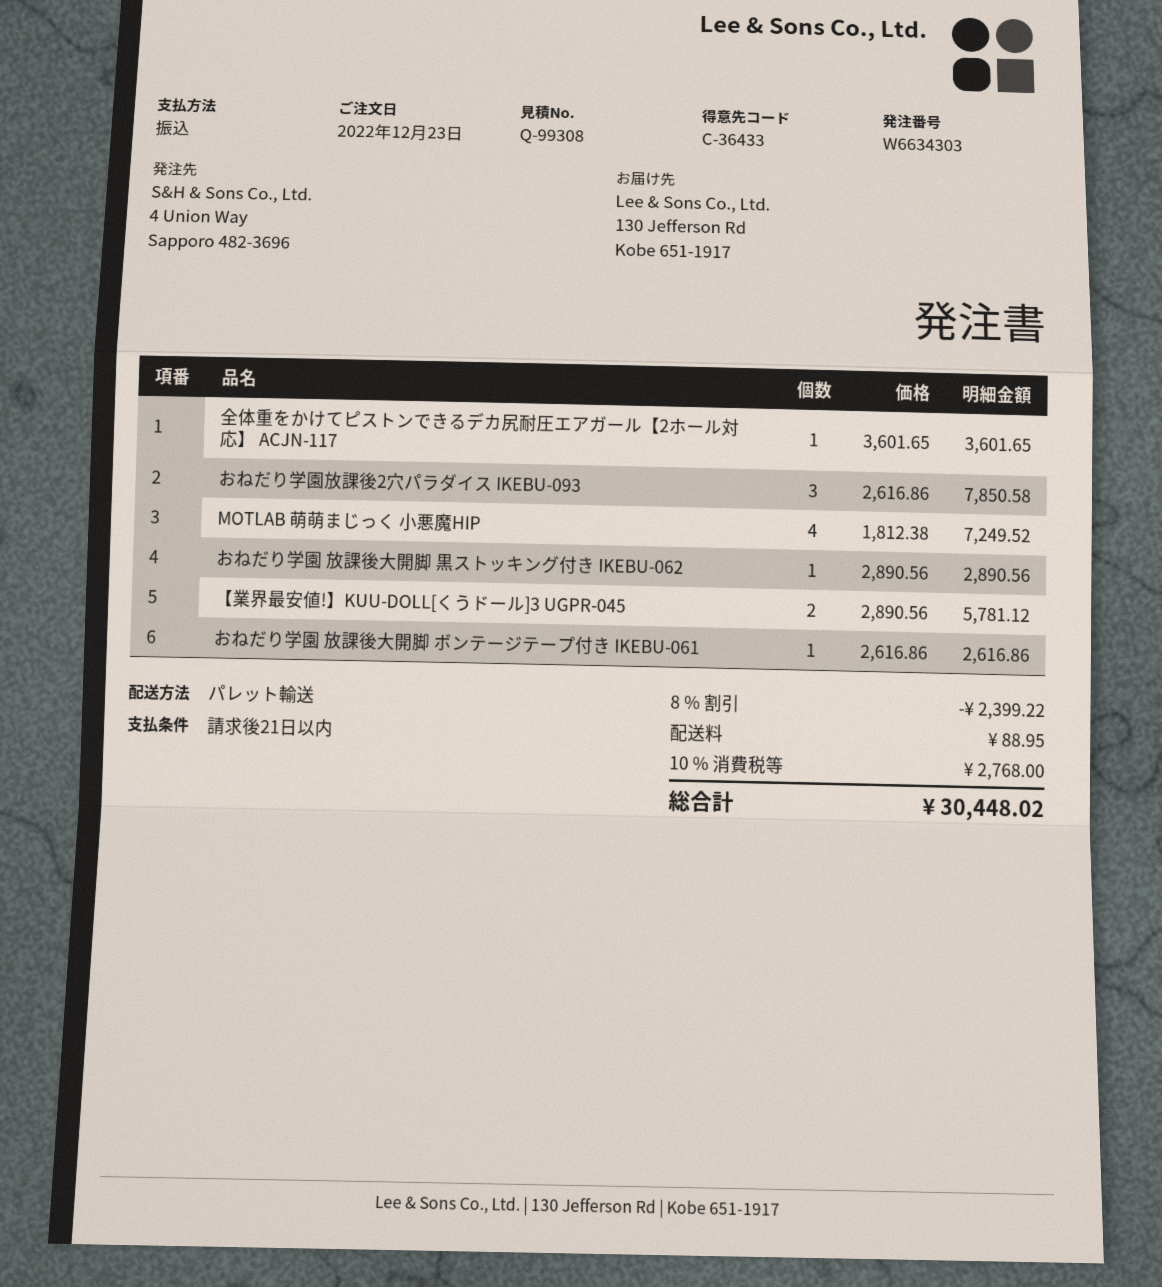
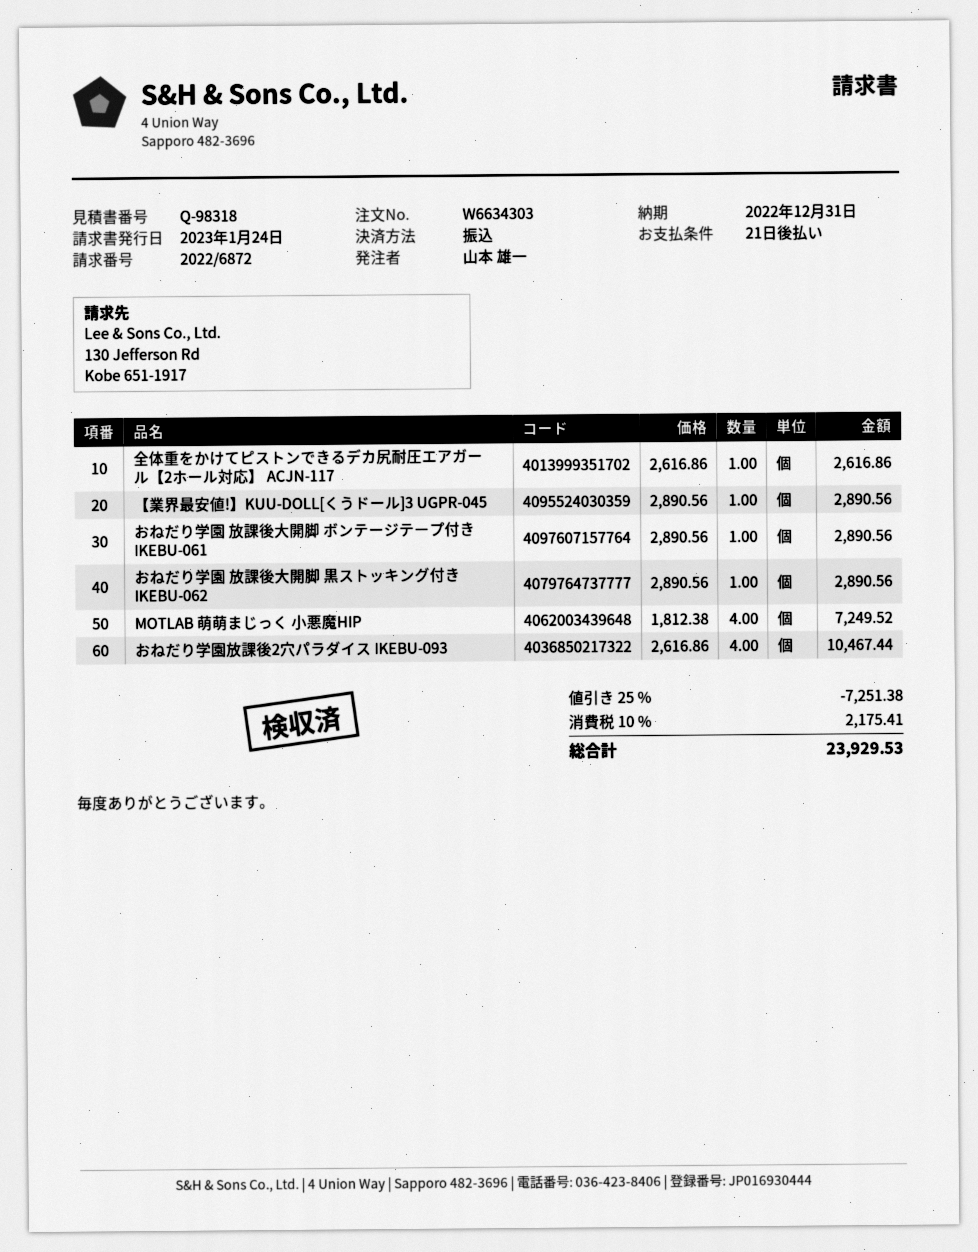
quote number: Q-99308 -> Q-98318
全体重をかけてピストンできるデカ尻耐圧エアガール【2ホール対応】 ACJN-117: 1 x 3601.65 = 3601.65 -> 1 x 2616.86 = 2616.86
おねだり学園放課後2穴パラダイス IKEBU-093: 3 x 2616.86 = 7850.58 -> 4 x 2616.86 = 10467.44
【業界最安値!】KUU-DOLL[くうドール]3 UGPR-045: 2 x 2890.56 = 5781.12 -> 1 x 2890.56 = 2890.56
おねだり学園 放課後大開脚 ボンテージテープ付き IKEBU-061: 1 x 2616.86 = 2616.86 -> 1 x 2890.56 = 2890.56
discount: 8% = 2399.22 -> 25% = 7251.38
shipping: 88.95 -> none
tax: 10% = 2768.00 -> 10% = 2175.41
total: 30448.02 -> 23929.53

